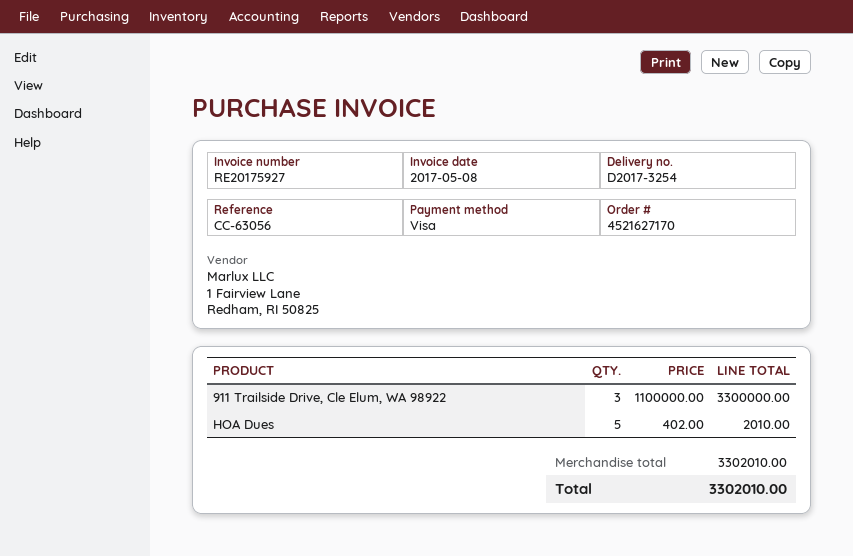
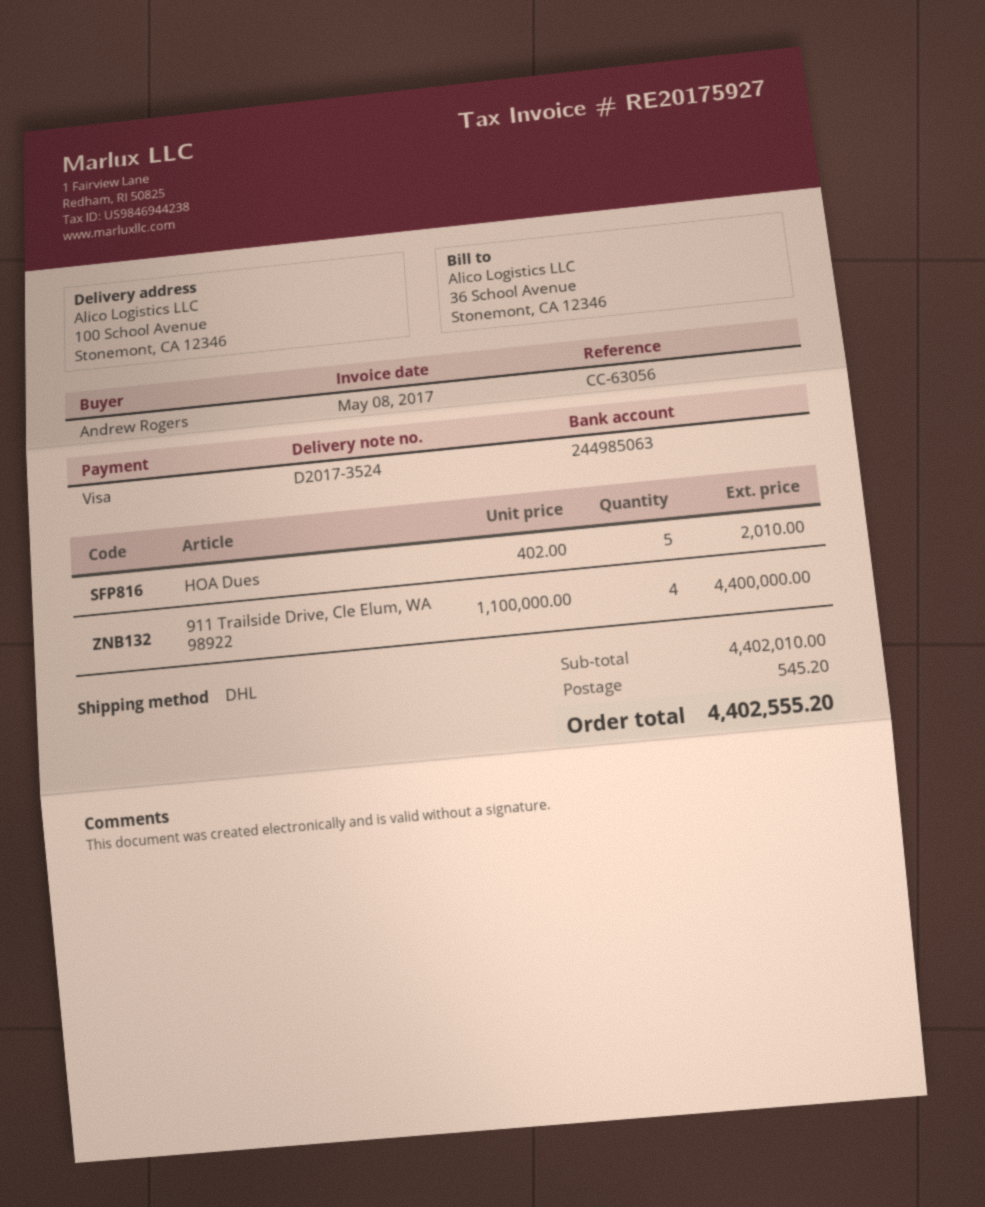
delivery note number: D2017-3254 -> D2017-3524
911 Trailside Drive, Cle Elum, WA 98922: 3 x 1100000.00 = 3300000.00 -> 4 x 1100000.00 = 4400000.00
subtotal: 3302010.00 -> 4402010.00
shipping: none -> 545.20
total: 3302010.00 -> 4402555.20

